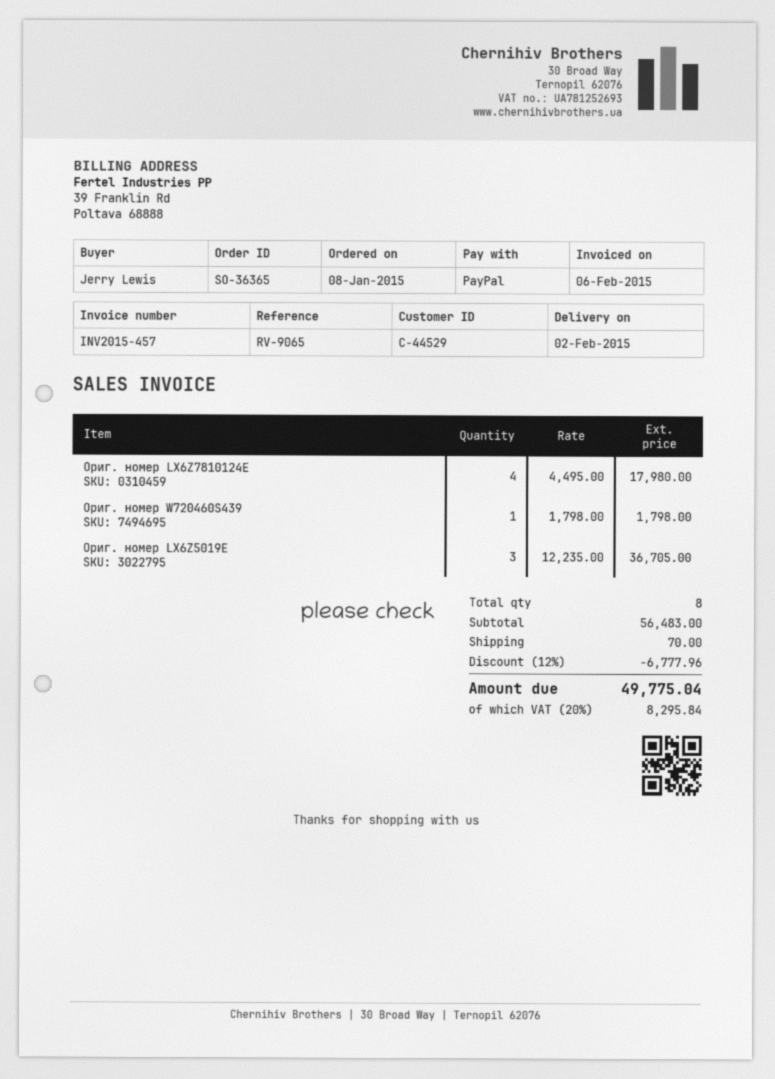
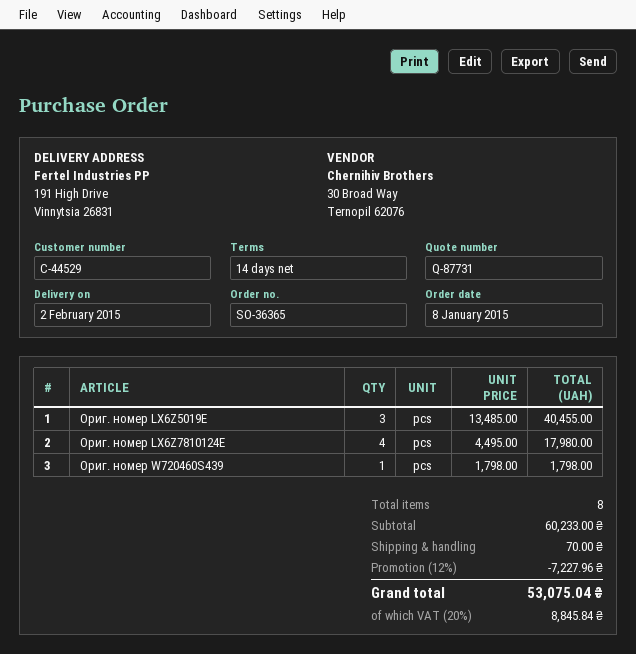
Ориг. номер LX6Z5019E: 3 x 12235.00 = 36705.00 -> 3 x 13485.00 = 40455.00
subtotal: 56483.00 -> 60233.00
discount: 12% = 6777.96 -> 12% = 7227.96
tax: 20% = 8295.84 -> 20% = 8845.84
total: 49775.04 -> 53075.04

